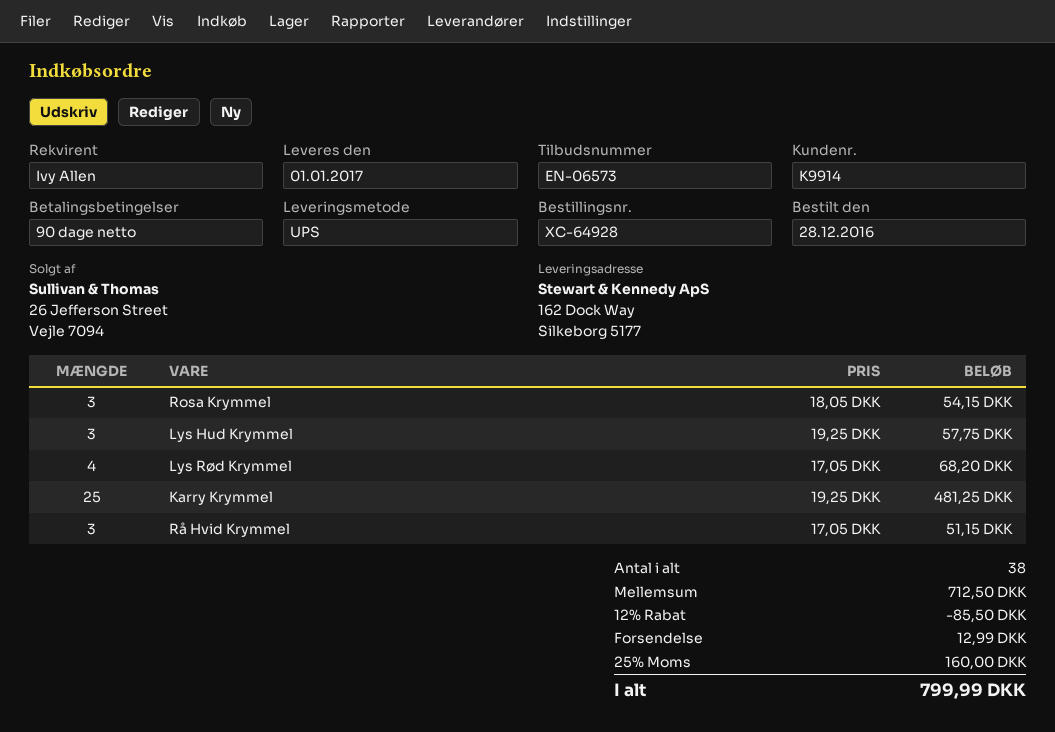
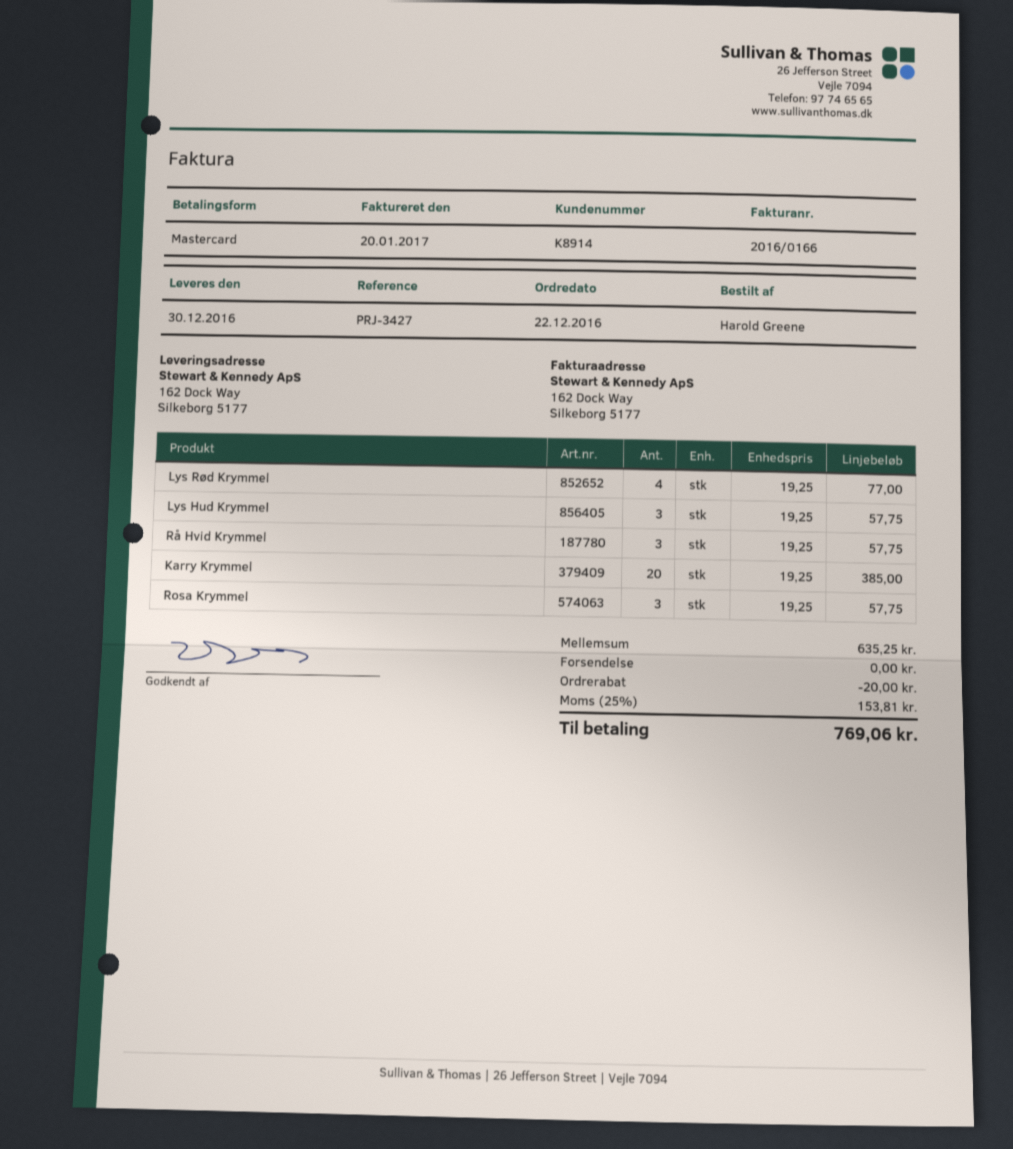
order date: 2016-12-28 -> 2016-12-22
delivery date: 2017-01-01 -> 2016-12-30
customer number: K9914 -> K8914
ordered by: Ivy Allen -> Harold Greene
Rosa Krymmel: 3 x 18.05 = 54.15 -> 3 x 19.25 = 57.75
Lys Rød Krymmel: 4 x 17.05 = 68.20 -> 4 x 19.25 = 77.00
Karry Krymmel: 25 x 19.25 = 481.25 -> 20 x 19.25 = 385.00
Rå Hvid Krymmel: 3 x 17.05 = 51.15 -> 3 x 19.25 = 57.75
subtotal: 712.50 -> 635.25
discount: 85.50 -> 20.00
shipping: 12.99 -> 0.00
tax: 25% = 160.00 -> 25% = 153.81
total: 799.99 -> 769.06

